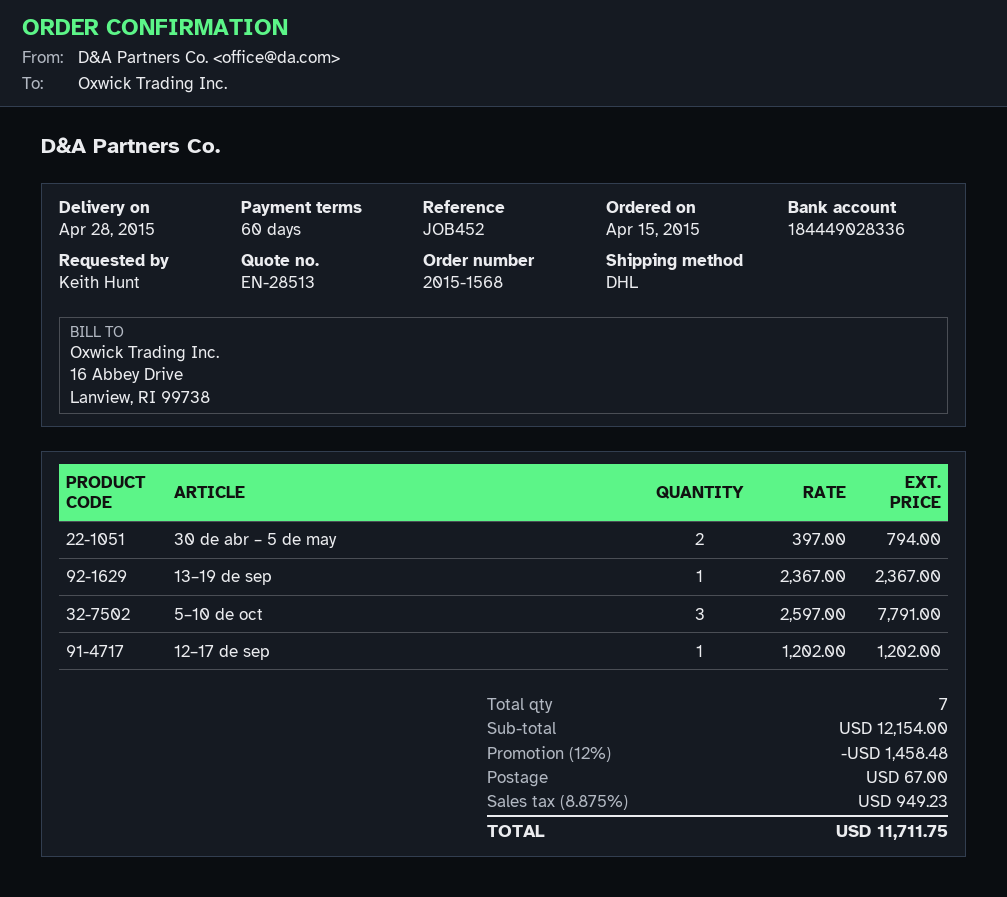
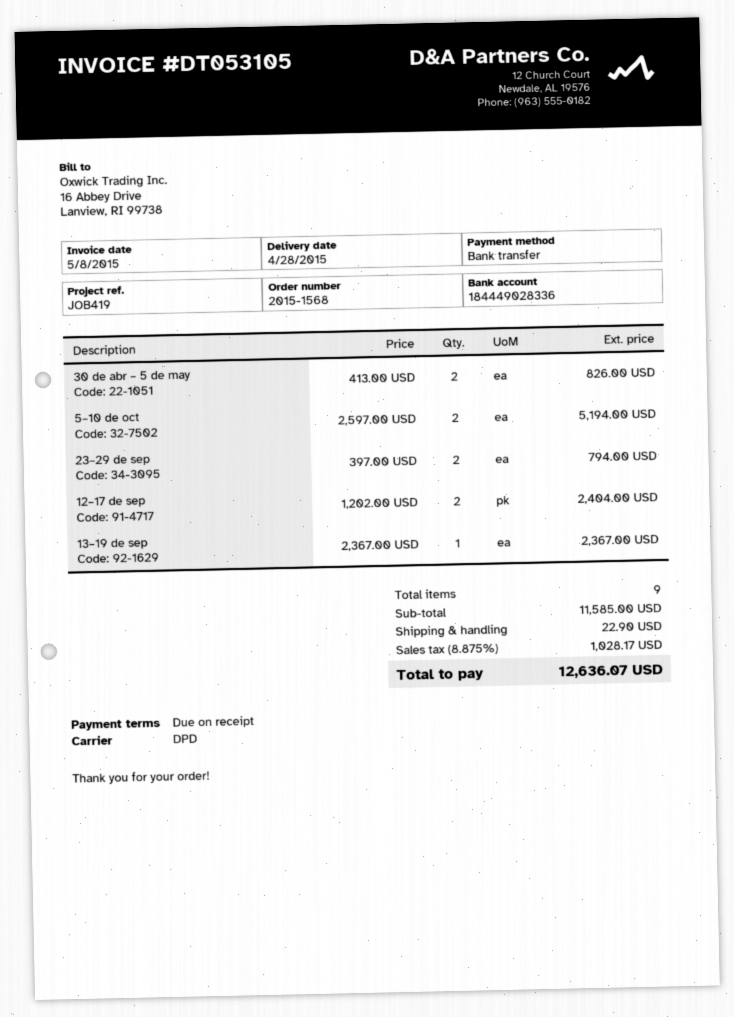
payment terms: 60 days -> on receipt
reference: JOB452 -> JOB419
shipping method: DHL -> DPD
30 de abr – 5 de may: 2 x 397.00 = 794.00 -> 2 x 413.00 = 826.00
5–10 de oct: 3 x 2597.00 = 7791.00 -> 2 x 2597.00 = 5194.00
12–17 de sep: 1 x 1202.00 = 1202.00 -> 2 x 1202.00 = 2404.00
23–29 de sep: none -> 2 x 397.00 = 794.00
total quantity: 7 -> 9
subtotal: 12154.00 -> 11585.00
discount: 12% = 1458.48 -> none
shipping: 67.00 -> 22.90
tax: 8.875% = 949.23 -> 8.875% = 1028.17
total: 11711.75 -> 12636.07

